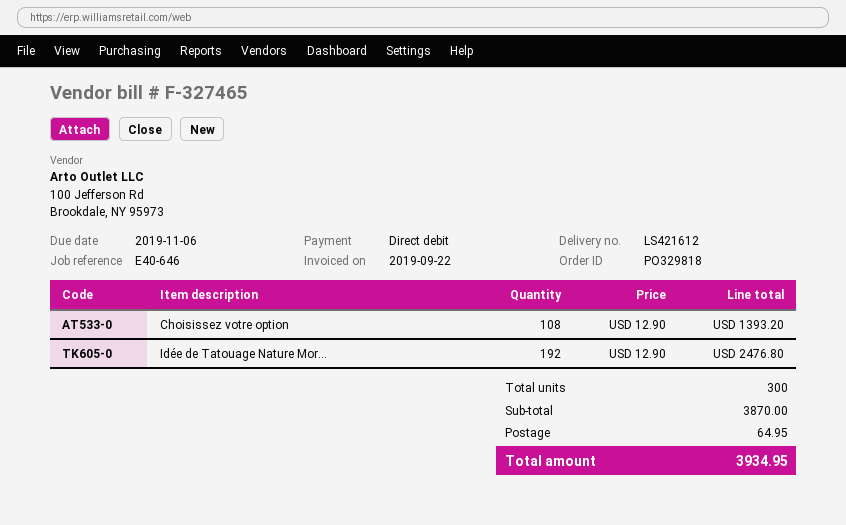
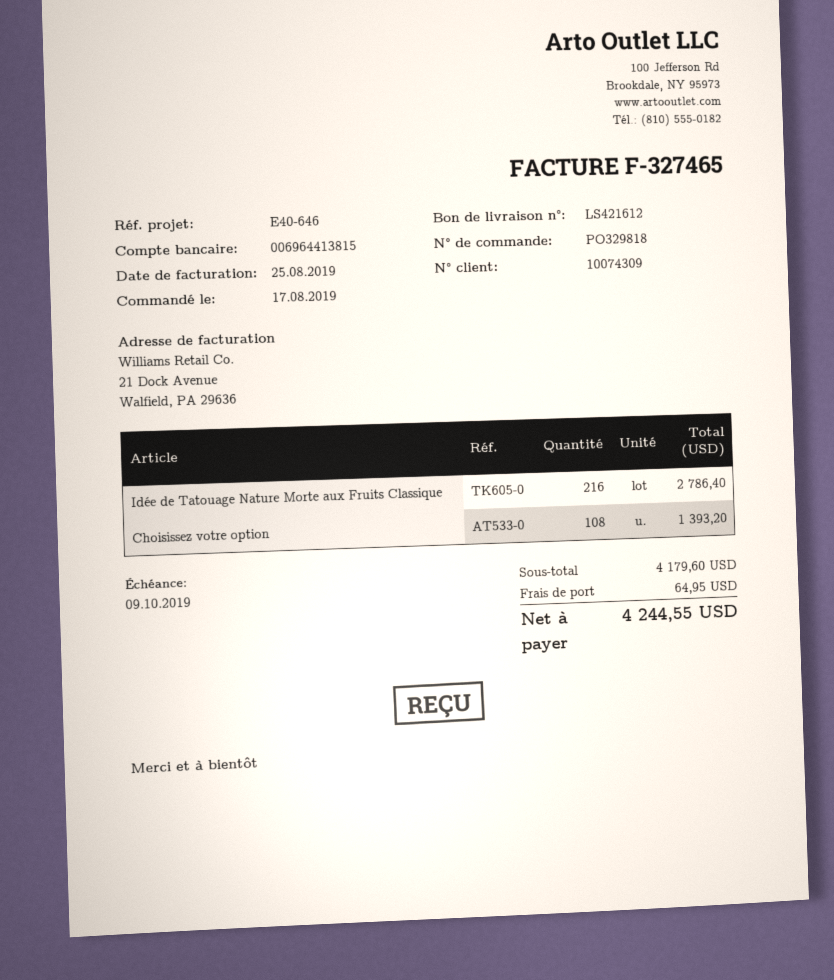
invoice date: 2019-09-22 -> 2019-08-25
due date: 2019-11-06 -> 2019-10-09
Idée de Tatouage Nature Mor...: 192 for 2476.80 -> 216 for 2786.40
subtotal: 3870.00 -> 4179.60
total: 3934.95 -> 4244.55

